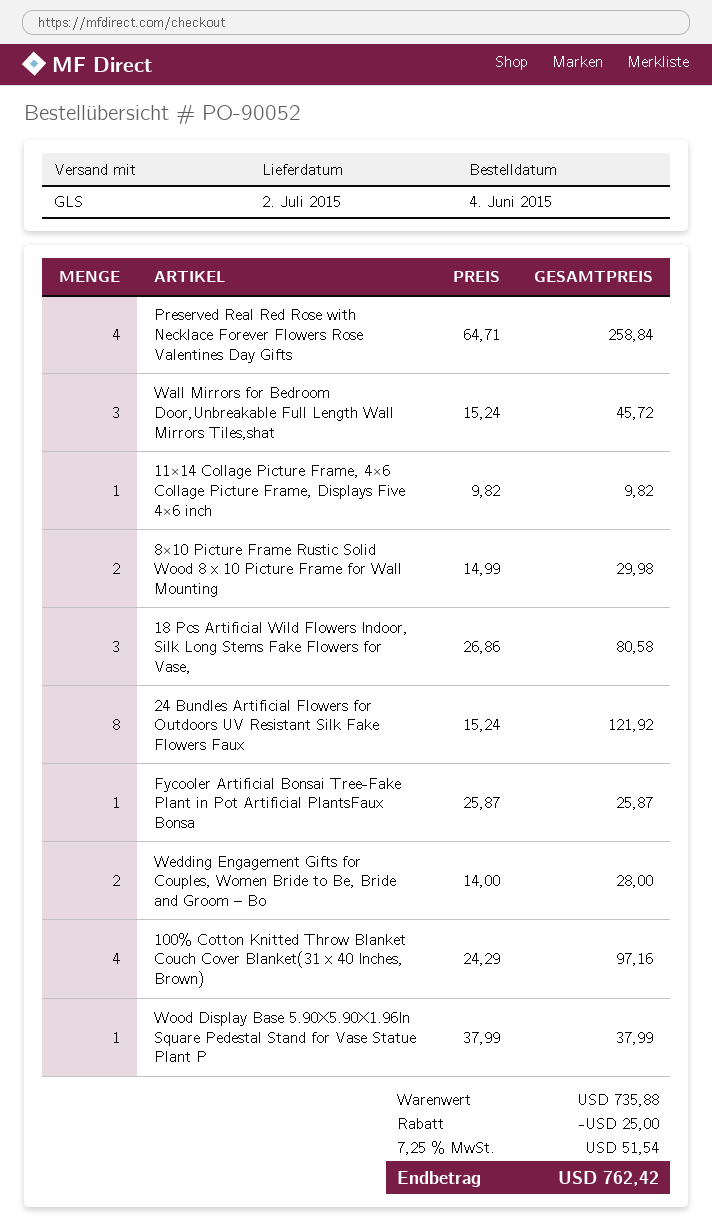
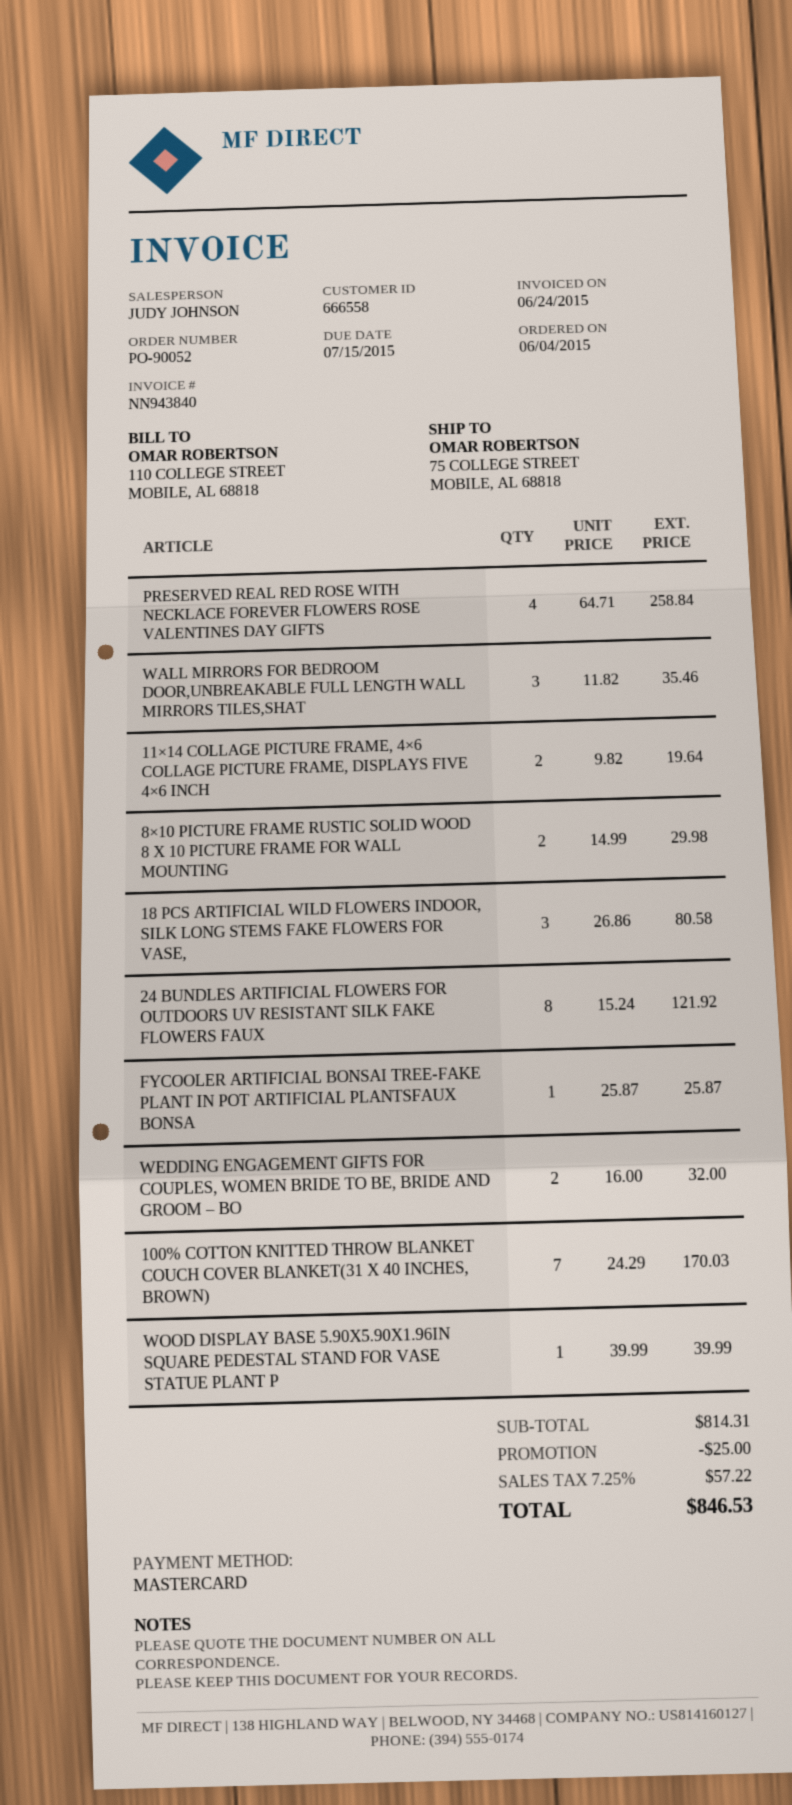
Wall Mirrors for Bedroom Door,Unbreakable Full Length Wall Mirrors Tiles,shat: 3 x 15.24 = 45.72 -> 3 x 11.82 = 35.46
11×14 Collage Picture Frame, 4×6 Collage Picture Frame, Displays Five 4×6 inch: 1 x 9.82 = 9.82 -> 2 x 9.82 = 19.64
Wedding Engagement Gifts for Couples, Women Bride to Be, Bride and Groom – Bo: 2 x 14.00 = 28.00 -> 2 x 16.00 = 32.00
100% Cotton Knitted Throw Blanket Couch Cover Blanket(31 x 40 Inches, Brown): 4 x 24.29 = 97.16 -> 7 x 24.29 = 170.03
Wood Display Base 5.90X5.90X1.96In Square Pedestal Stand for Vase Statue Plant P: 1 x 37.99 = 37.99 -> 1 x 39.99 = 39.99
subtotal: 735.88 -> 814.31
tax: 7.25% = 51.54 -> 7.25% = 57.22
total: 762.42 -> 846.53

